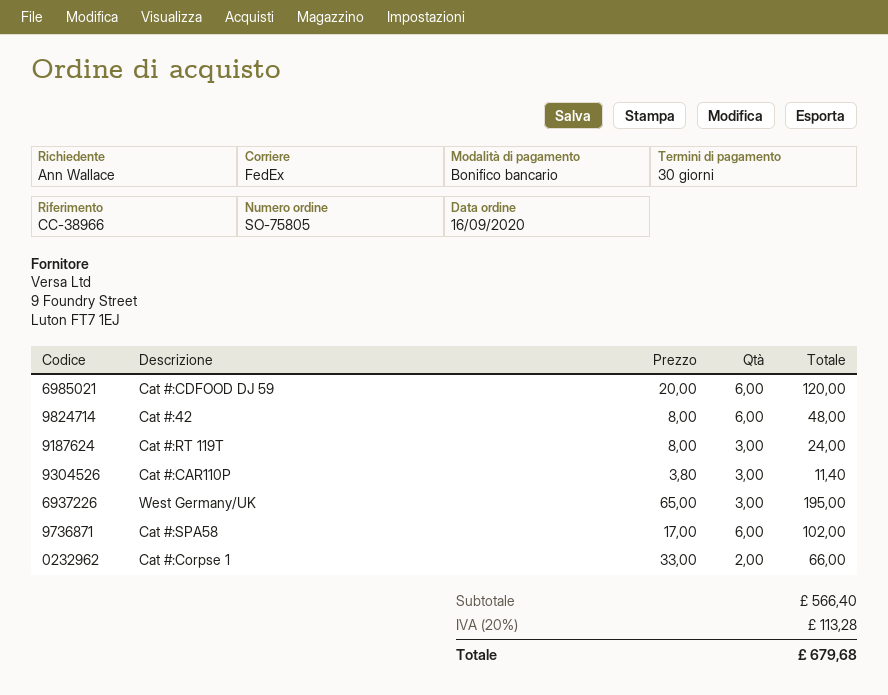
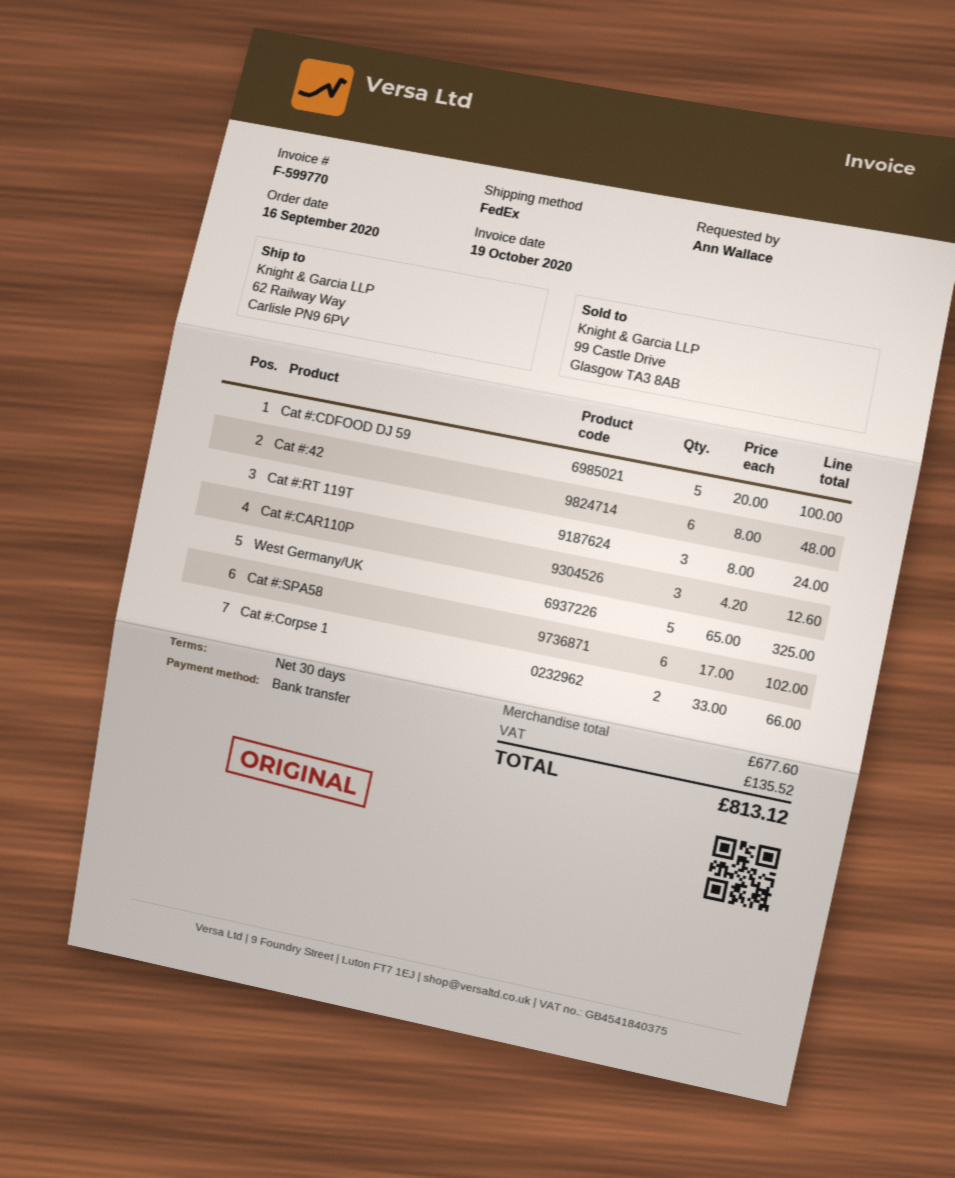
Cat #:CDFOOD DJ 59: 6 x 20.00 = 120.00 -> 5 x 20.00 = 100.00
Cat #:CAR110P: 3 x 3.80 = 11.40 -> 3 x 4.20 = 12.60
West Germany/UK: 3 x 65.00 = 195.00 -> 5 x 65.00 = 325.00
subtotal: 566.40 -> 677.60
tax: 113.28 -> 135.52
total: 679.68 -> 813.12

